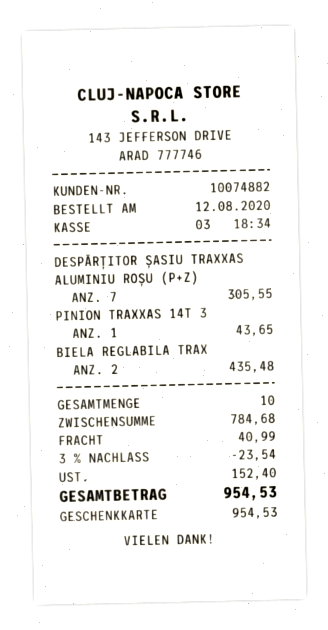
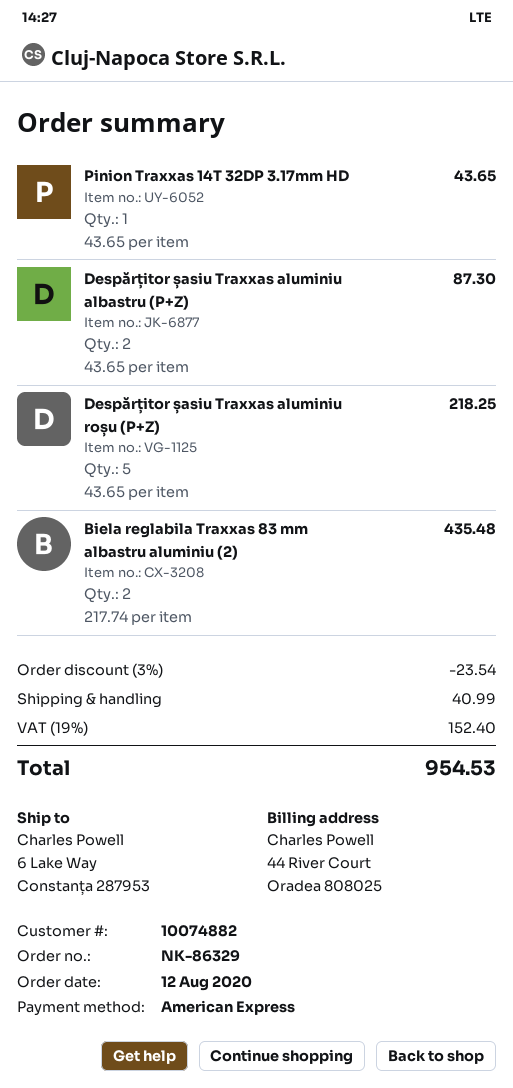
payment method: gift card -> American Express
DESPĂRȚITOR ȘASIU TRAXXAS ALUMINIU ROȘU (P+Z): 7 for 305.55 -> 5 for 218.25
Despărțitor șasiu Traxxas aluminiu albastru (P+Z): none -> 2 for 87.30

